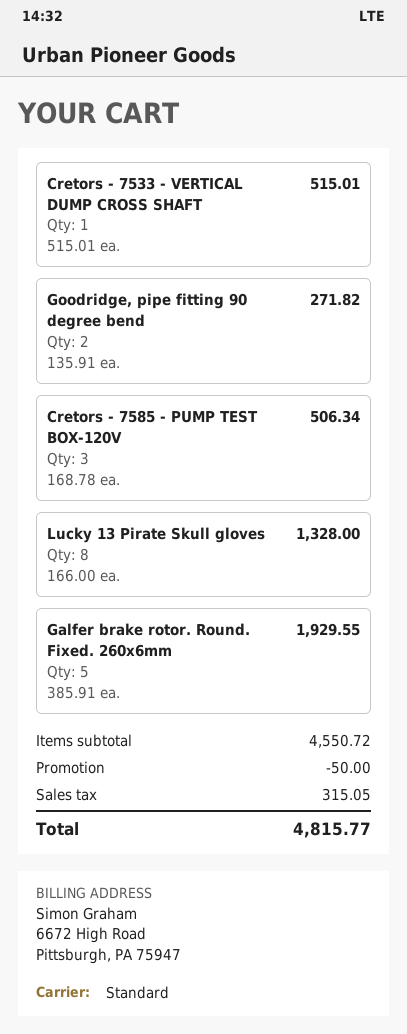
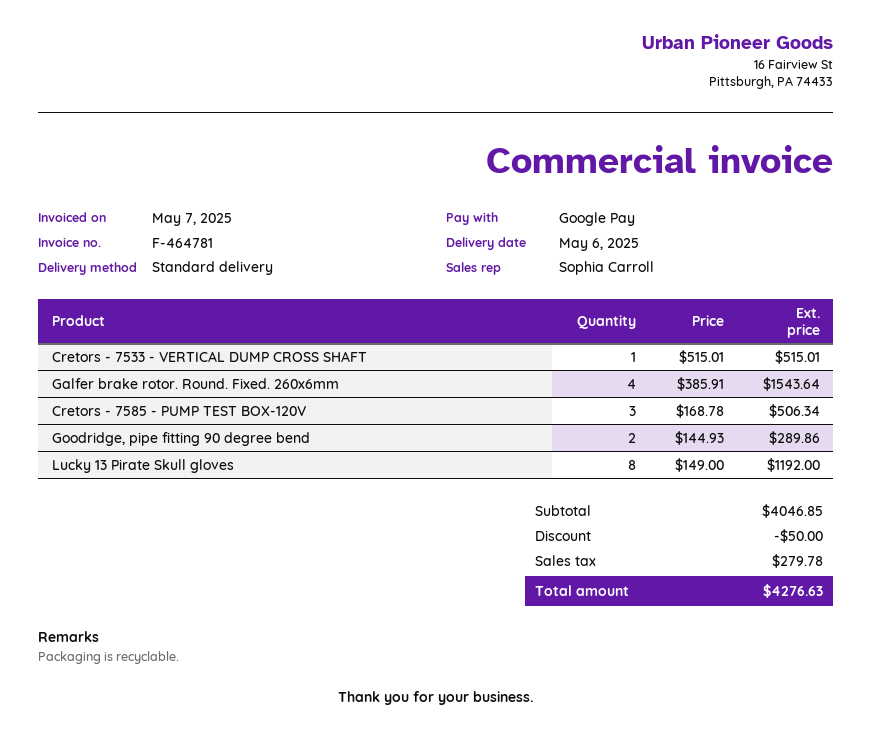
Goodridge, pipe fitting 90 degree bend: 2 x 135.91 = 271.82 -> 2 x 144.93 = 289.86
Lucky 13 Pirate Skull gloves: 8 x 166.00 = 1328.00 -> 8 x 149.00 = 1192.00
Galfer brake rotor. Round. Fixed. 260x6mm: 5 x 385.91 = 1929.55 -> 4 x 385.91 = 1543.64
subtotal: 4550.72 -> 4046.85
tax: 315.05 -> 279.78
total: 4815.77 -> 4276.63

